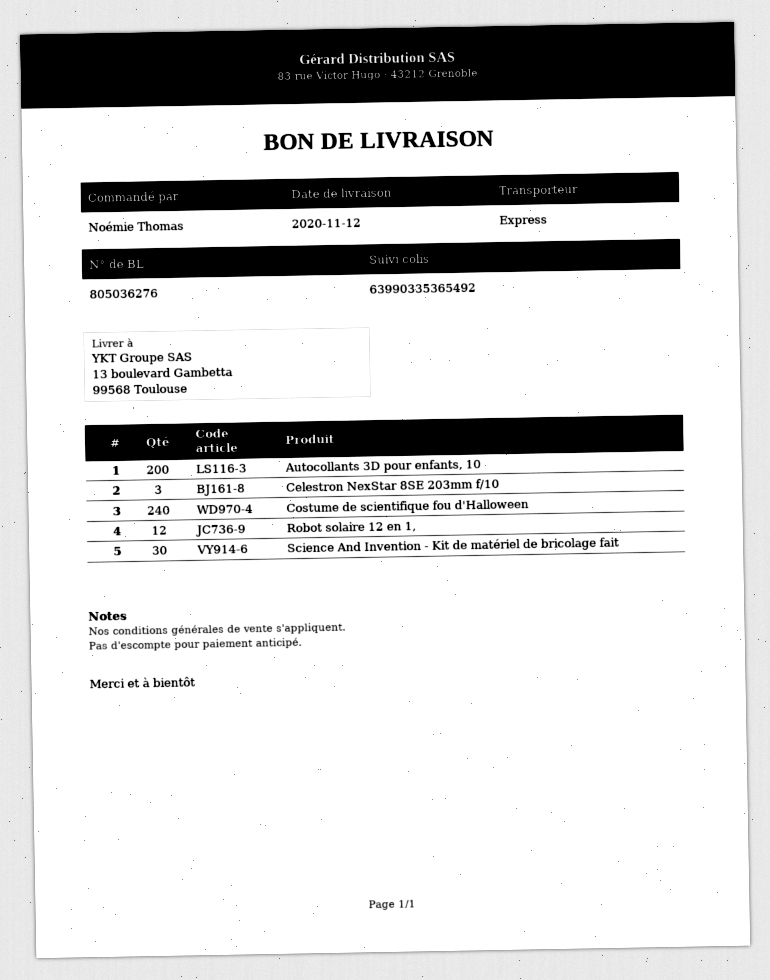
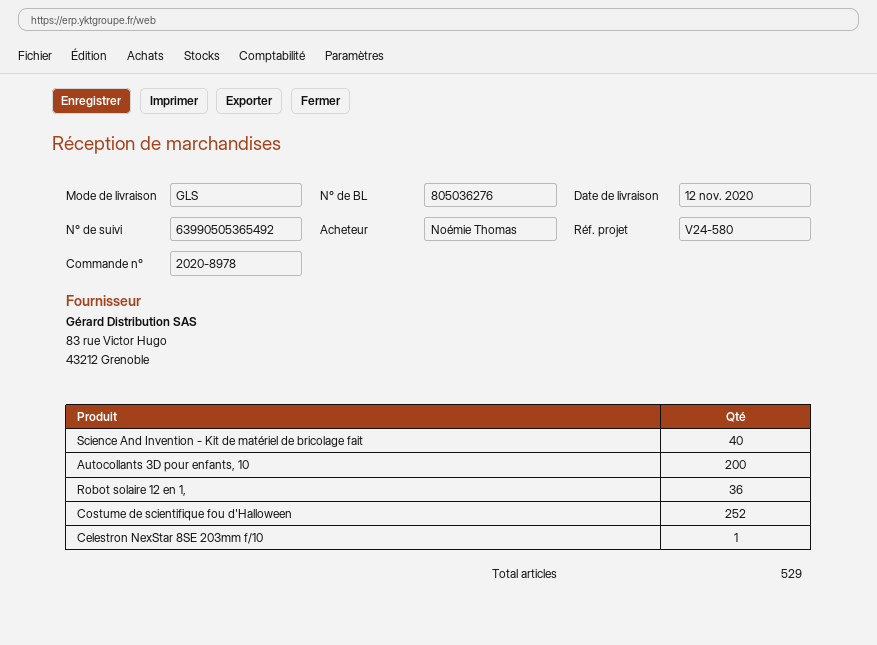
shipping method: express -> GLS
tracking number: 63990335365492 -> 63990505365492
Celestron NexStar 8SE 203mm f/10: 3 -> 1
Costume de scientifique fou d'Halloween: 240 -> 252
Robot solaire 12 en 1,: 12 -> 36
Science And Invention - Kit de matériel de bricolage fait: 30 -> 40

